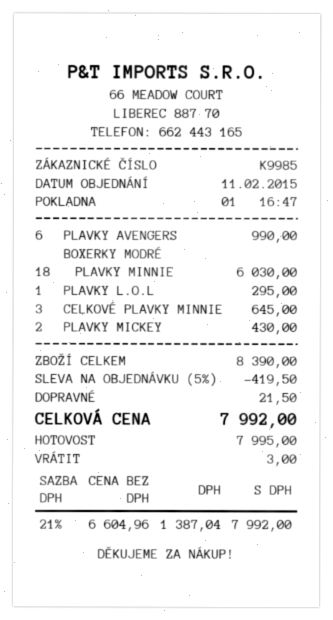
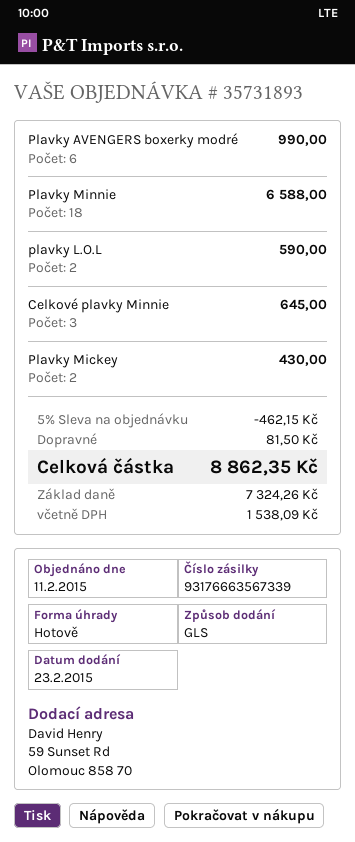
PLAVKY MINNIE: 18 for 6030.00 -> 18 for 6588.00
PLAVKY L.O.L: 1 for 295.00 -> 2 for 590.00
discount: 5% = 419.50 -> 5% = 462.15
shipping: 21.50 -> 81.50
net: 6604.96 -> 7324.26
tax: 1387.04 -> 1538.09
total: 7992.00 -> 8862.35

